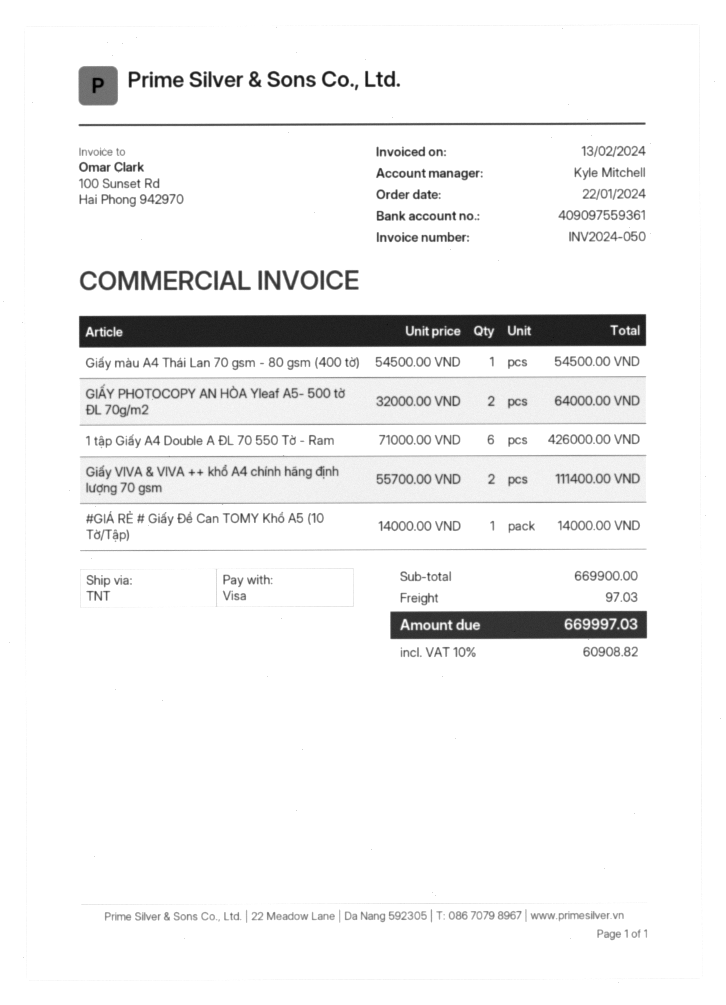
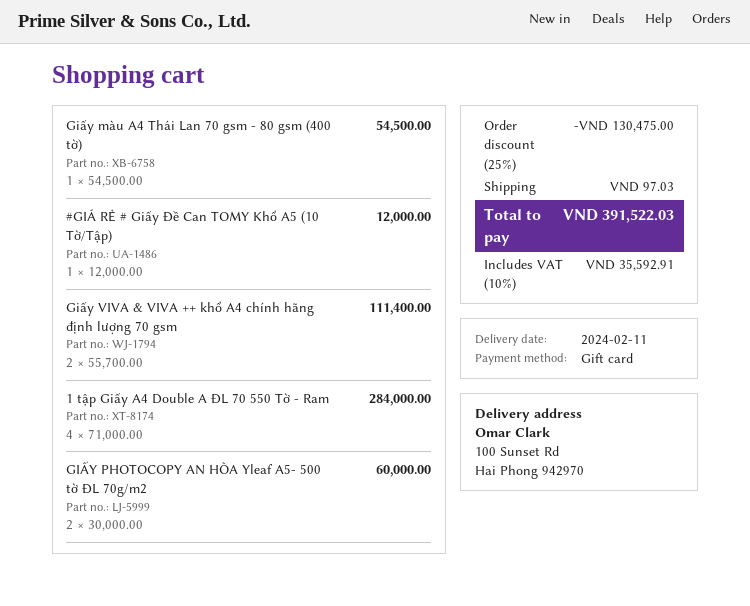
payment method: Visa -> gift card
GIẤY PHOTOCOPY AN HÒA Yleaf A5- 500 tờ ĐL 70g/m2: 2 x 32000.00 = 64000.00 -> 2 x 30000.00 = 60000.00
1 tập Giấy A4 Double A ĐL 70 550 Tờ - Ram: 6 x 71000.00 = 426000.00 -> 4 x 71000.00 = 284000.00
#GIÁ RẺ # Giấy Đề Can TOMY Khổ A5 (10 Tờ/Tập): 1 x 14000.00 = 14000.00 -> 1 x 12000.00 = 12000.00
discount: none -> 25% = 130475.00
tax: 10% = 60908.82 -> 10% = 35592.91
total: 669997.03 -> 391522.03

